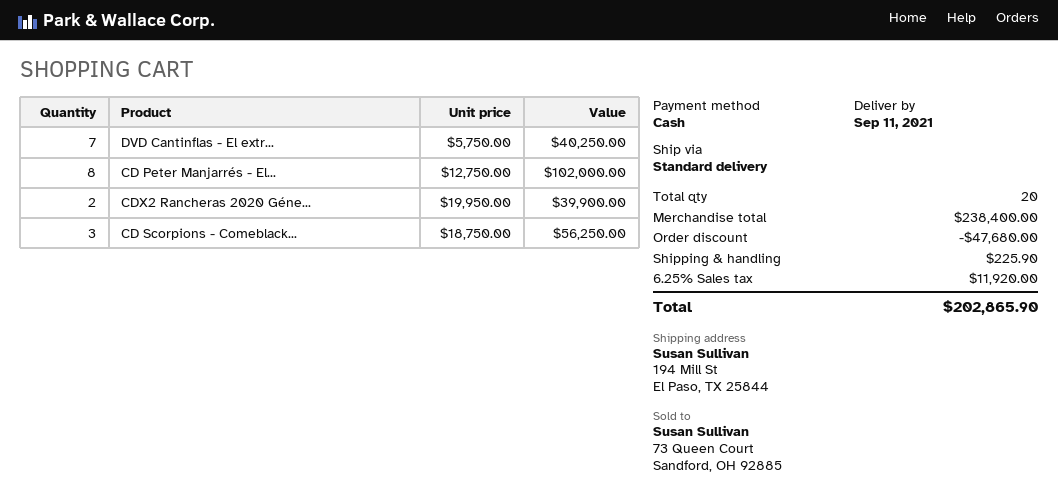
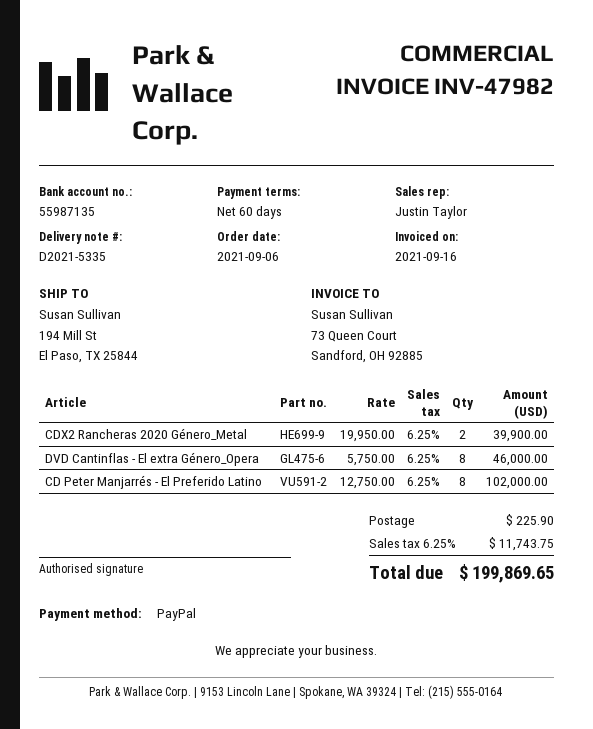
payment method: cash -> PayPal
DVD Cantinflas - El extr...: 7 x 5750.00 = 40250.00 -> 8 x 5750.00 = 46000.00
CD Scorpions - Comeblack...: 3 x 18750.00 = 56250.00 -> none
discount: 47680.00 -> none
tax: 6.25% = 11920.00 -> 6.25% = 11743.75
total: 202865.90 -> 199869.65

